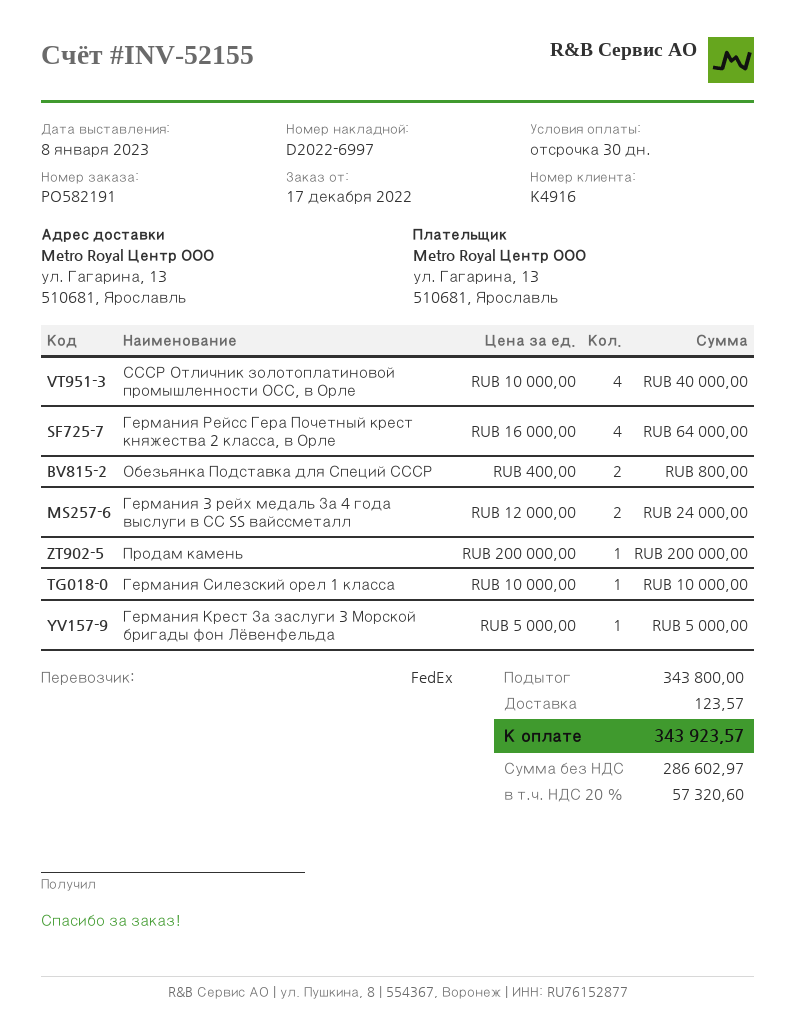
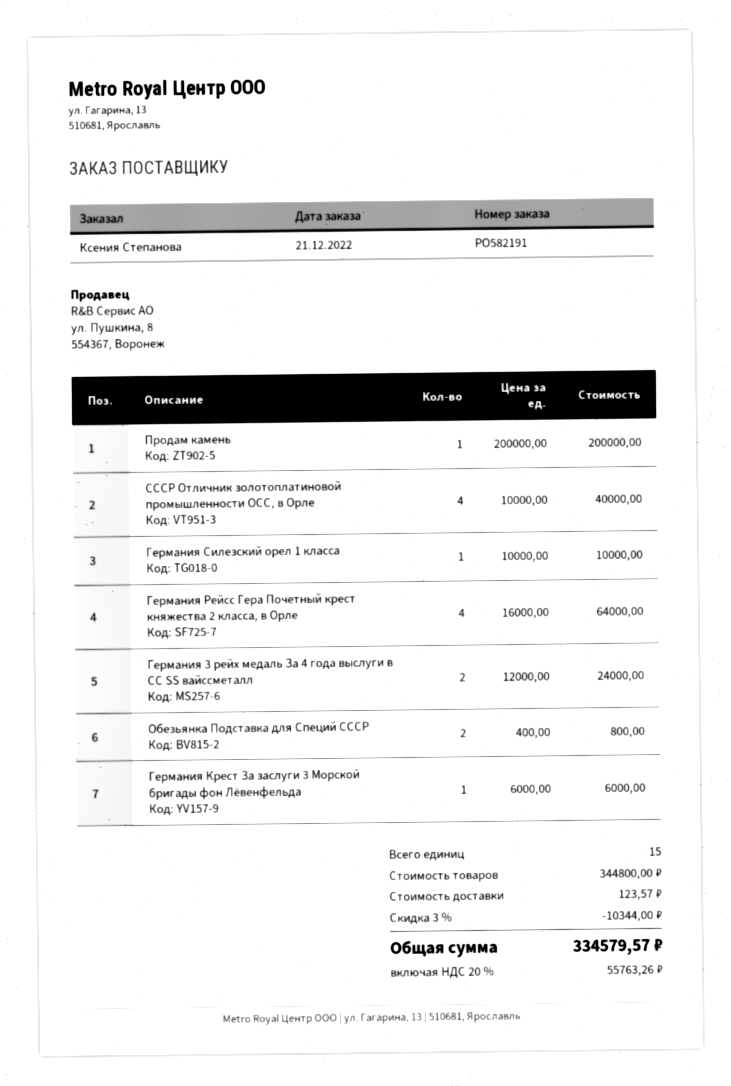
order date: 2022-12-17 -> 2022-12-21
Германия Крест За заслуги 3 Морской бригады фон Лёвенфельда: 1 x 5000.00 = 5000.00 -> 1 x 6000.00 = 6000.00
subtotal: 343800.00 -> 344800.00
discount: none -> 3% = 10344.00
tax: 20% = 57320.60 -> 20% = 55763.26
total: 343923.57 -> 334579.57

